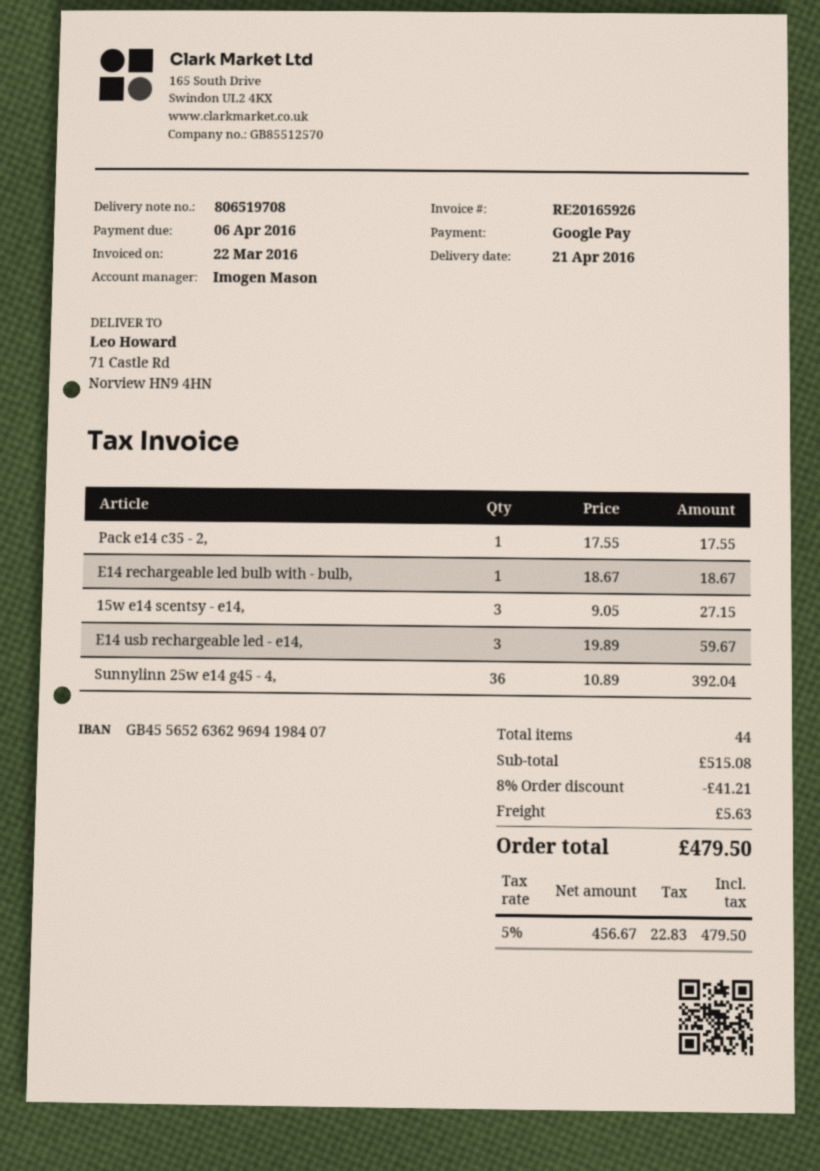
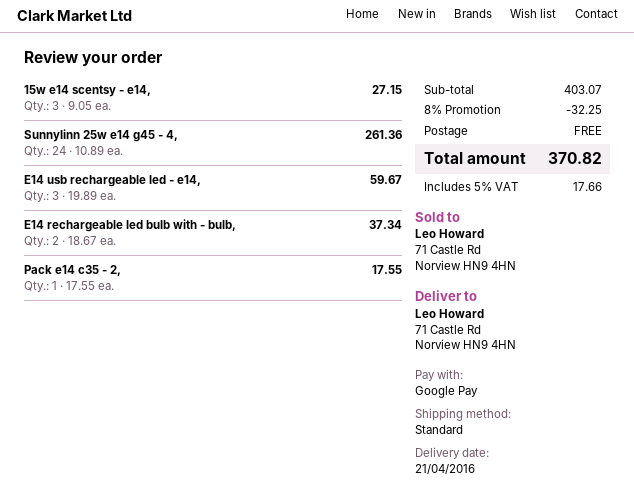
E14 rechargeable led bulb with - bulb,: 1 x 18.67 = 18.67 -> 2 x 18.67 = 37.34
Sunnylinn 25w e14 g45 - 4,: 36 x 10.89 = 392.04 -> 24 x 10.89 = 261.36
subtotal: 515.08 -> 403.07
discount: 8% = 41.21 -> 8% = 32.25
shipping: 5.63 -> 0.00
tax: 5% = 22.83 -> 5% = 17.66
total: 479.50 -> 370.82

